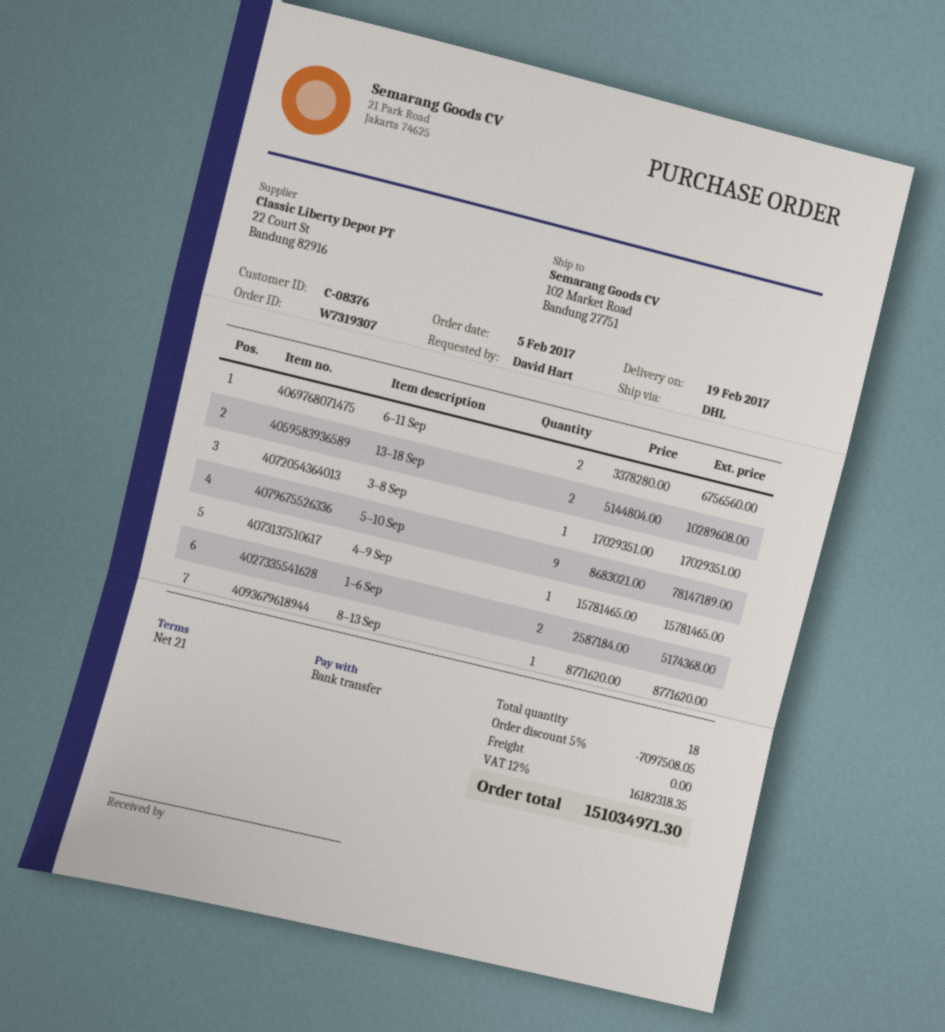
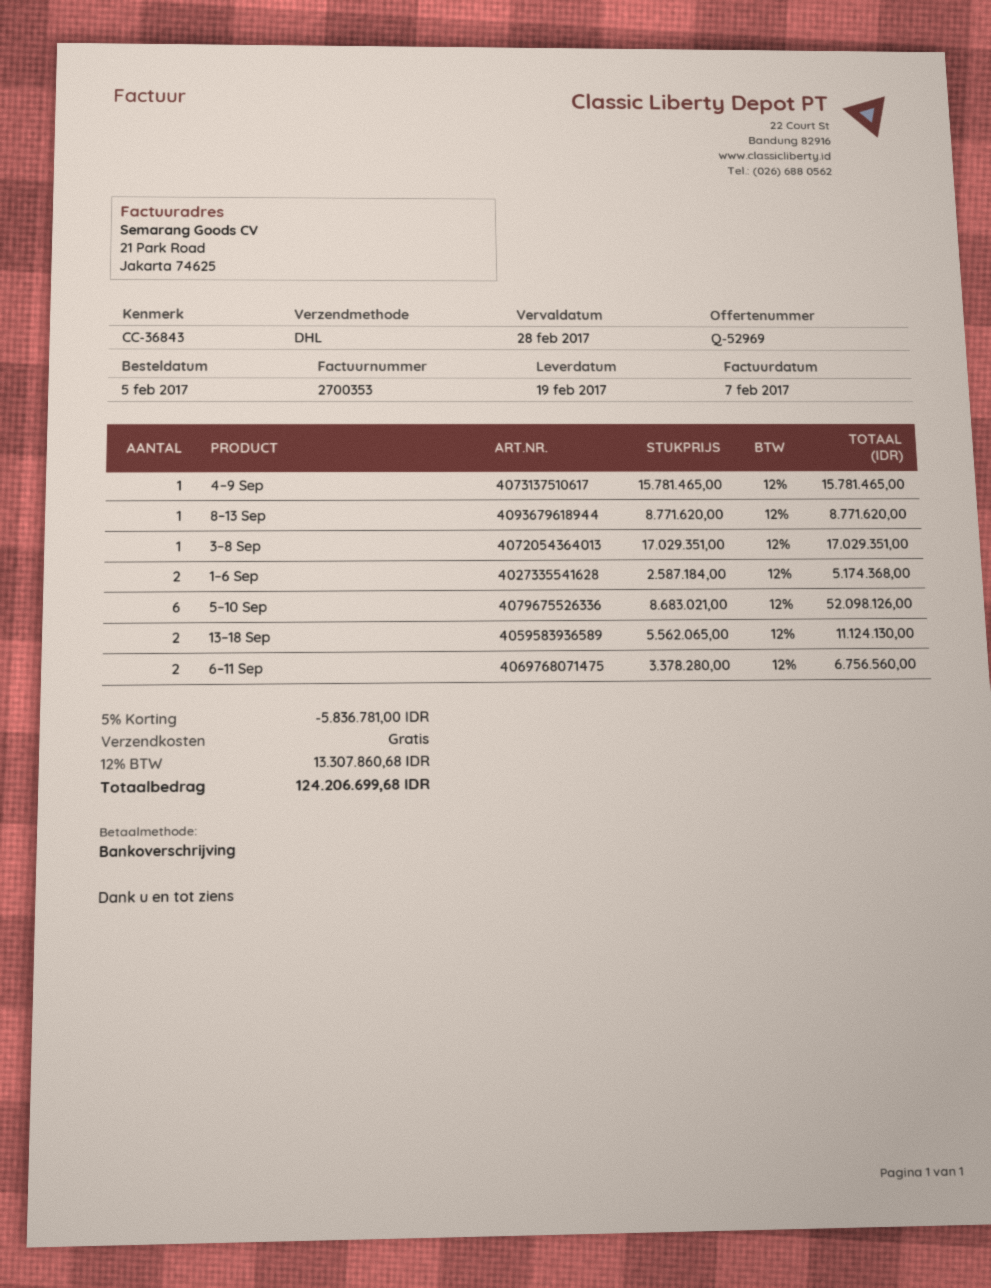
13–18 Sep: 2 x 5144804.00 = 10289608.00 -> 2 x 5562065.00 = 11124130.00
5–10 Sep: 9 x 8683021.00 = 78147189.00 -> 6 x 8683021.00 = 52098126.00
discount: 5% = 7097508.05 -> 5% = 5836781.00
tax: 12% = 16182318.35 -> 12% = 13307860.68
total: 151034971.30 -> 124206699.68

